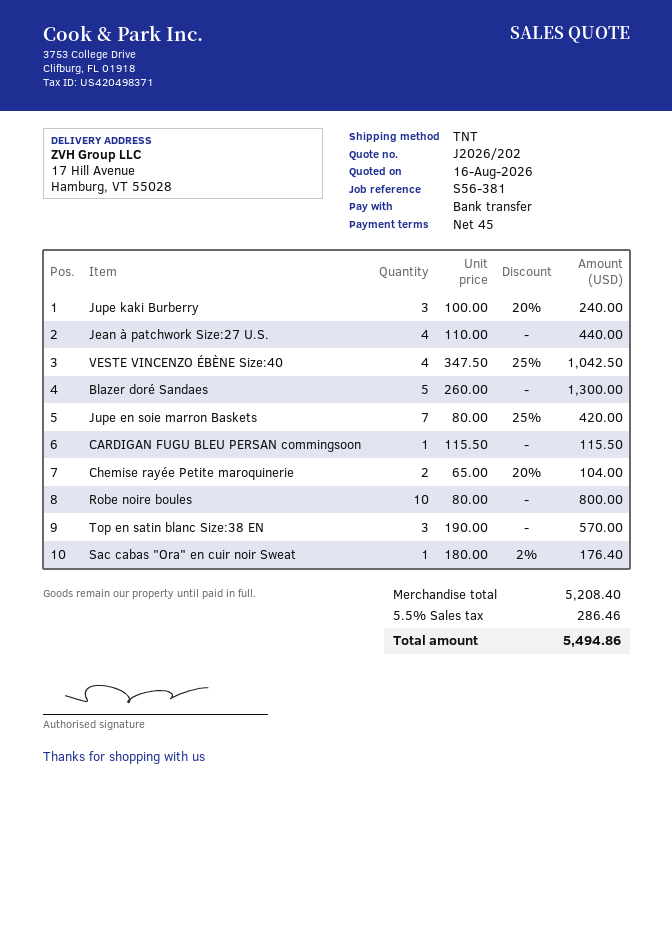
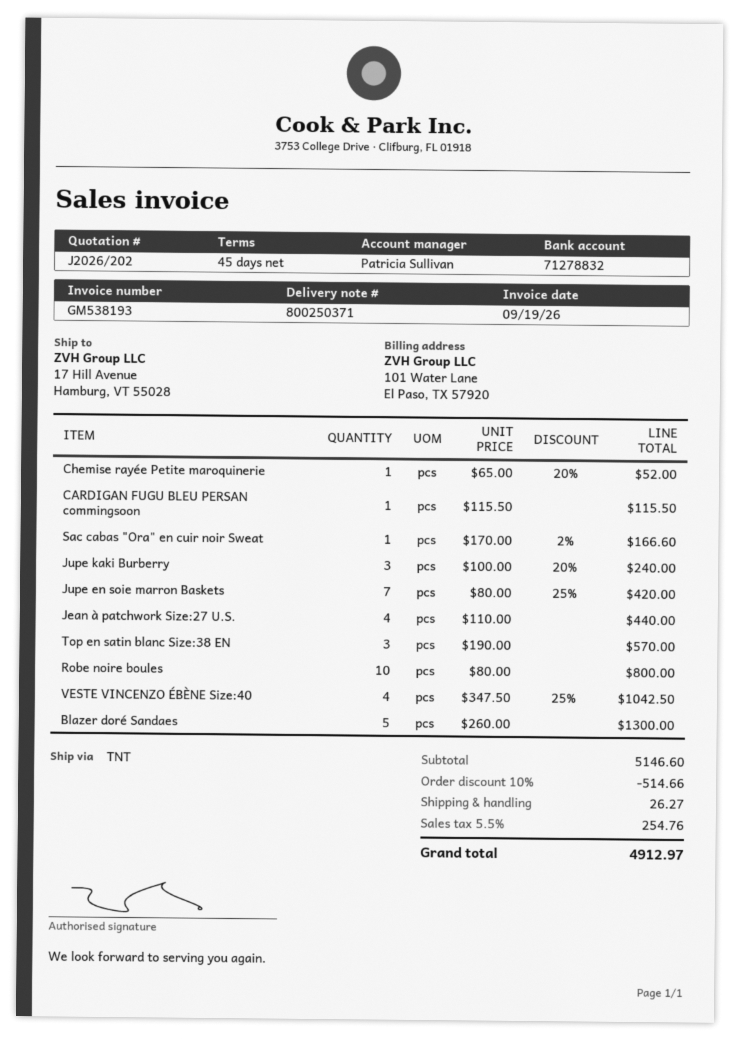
Chemise rayée Petite maroquinerie: 2 x 65.00 - 20% = 104.00 -> 1 x 65.00 - 20% = 52.00
Sac cabas "Ora" en cuir noir Sweat: 1 x 180.00 - 2% = 176.40 -> 1 x 170.00 - 2% = 166.60
subtotal: 5208.40 -> 5146.60
discount: none -> 10% = 514.66
shipping: none -> 26.27
tax: 5.5% = 286.46 -> 5.5% = 254.76
total: 5494.86 -> 4912.97

